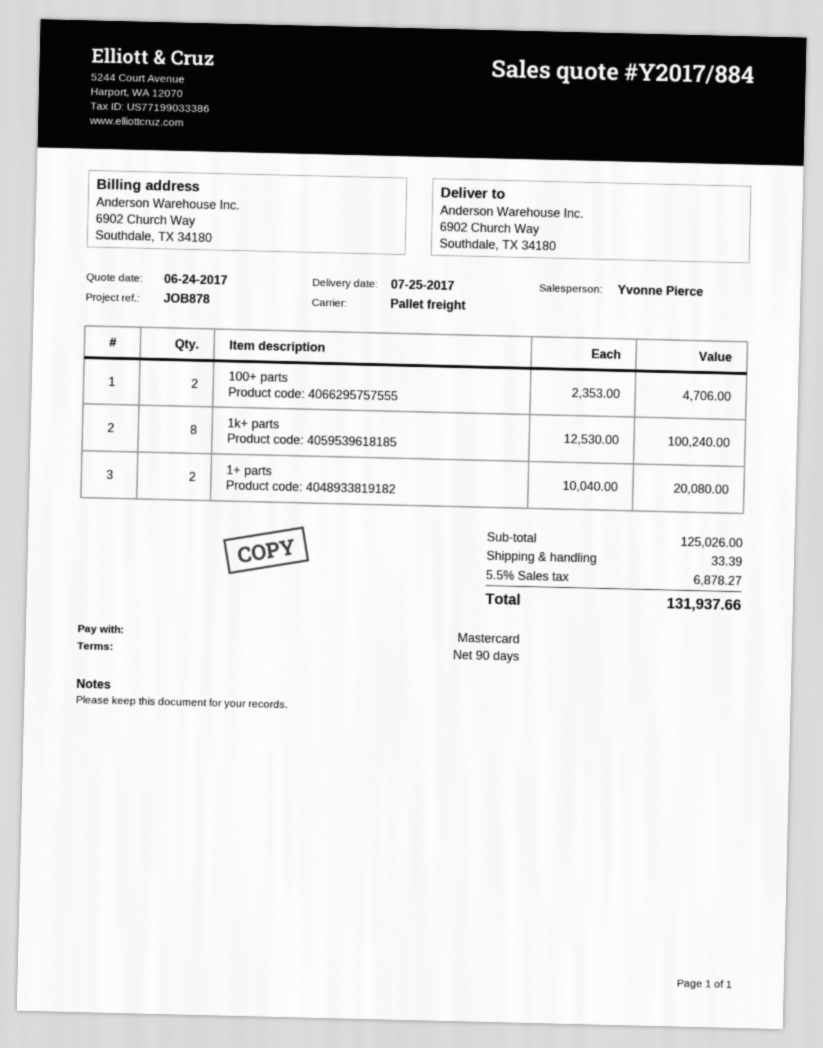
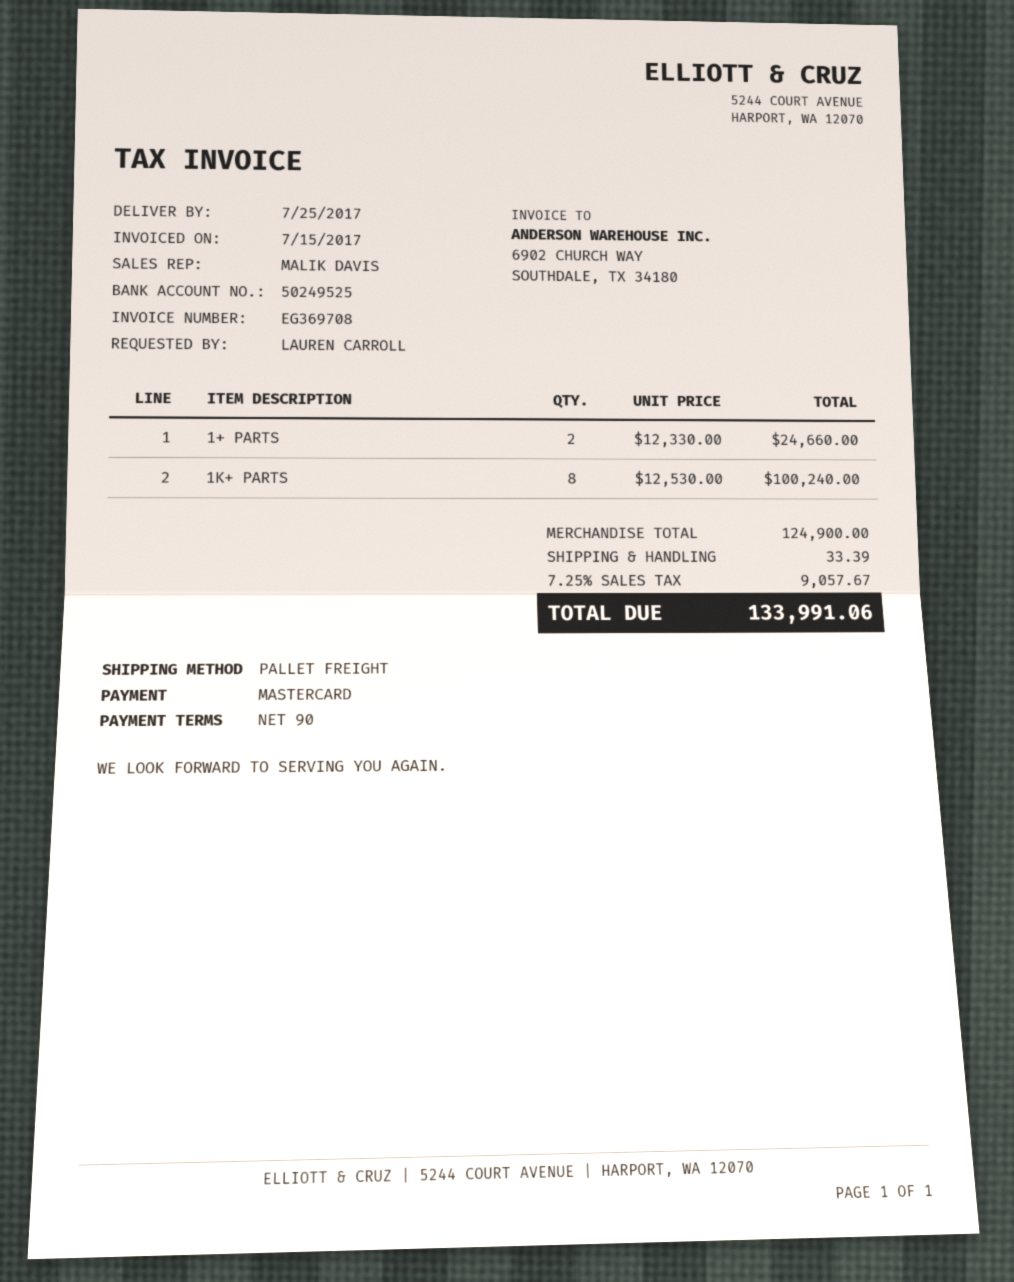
sales rep: Yvonne Pierce -> MALIK DAVIS
100+ parts: 2 x 2353.00 = 4706.00 -> none
1+ parts: 2 x 10040.00 = 20080.00 -> 2 x 12330.00 = 24660.00
subtotal: 125026.00 -> 124900.00
tax: 5.5% = 6878.27 -> 7.25% = 9057.67
total: 131937.66 -> 133991.06

